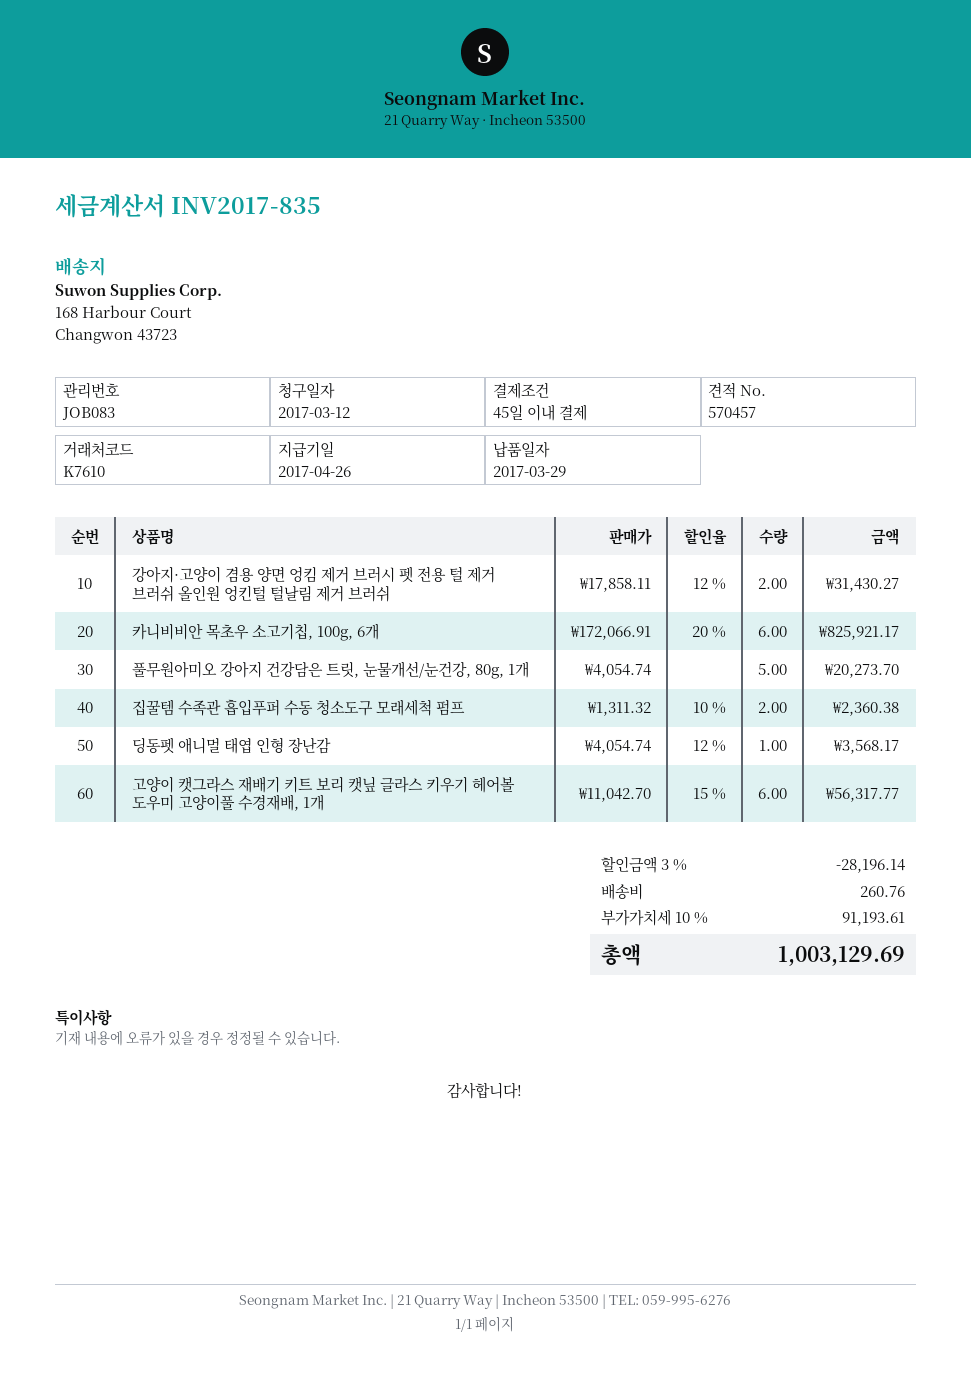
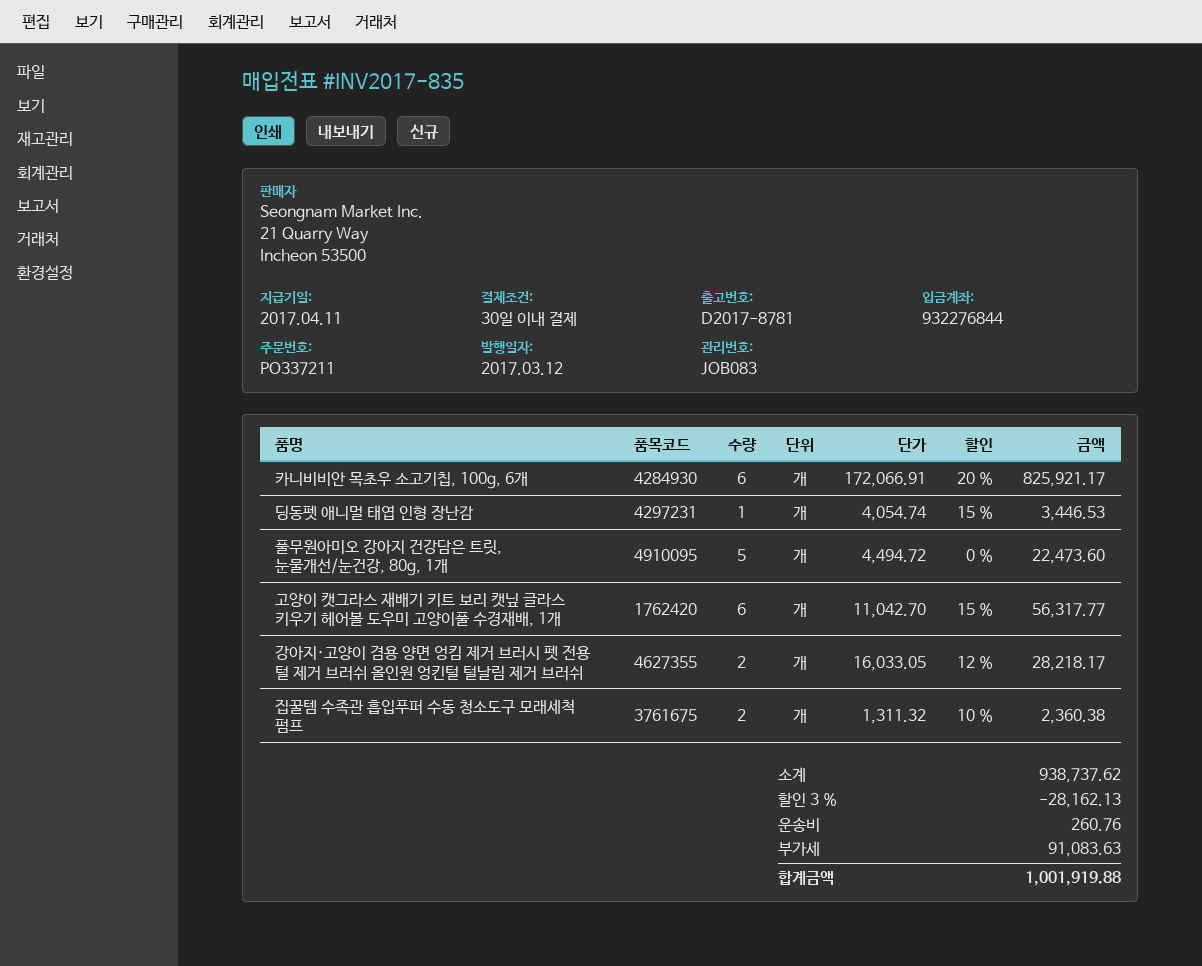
payment terms: 45 days -> 30 days
due date: 2017-04-26 -> 2017-04-11
강아지·고양이 겸용 양면 엉킴 제거 브러시 펫 전용 털 제거 브러쉬 올인원 엉킨털 털날림 제거 브러쉬: 2 x 17858.11 - 12% = 31430.27 -> 2 x 16033.05 - 12% = 28218.17
풀무원아미오 강아지 건강담은 트릿, 눈물개선/눈건강, 80g, 1개: 5 x 4054.74 = 20273.70 -> 5 x 4494.72 = 22473.60
딩동펫 애니멀 태엽 인형 장난감: 1 x 4054.74 - 12% = 3568.17 -> 1 x 4054.74 - 15% = 3446.53
discount: 3% = 28196.14 -> 3% = 28162.13
tax: 91193.61 -> 91083.63
total: 1003129.69 -> 1001919.88

